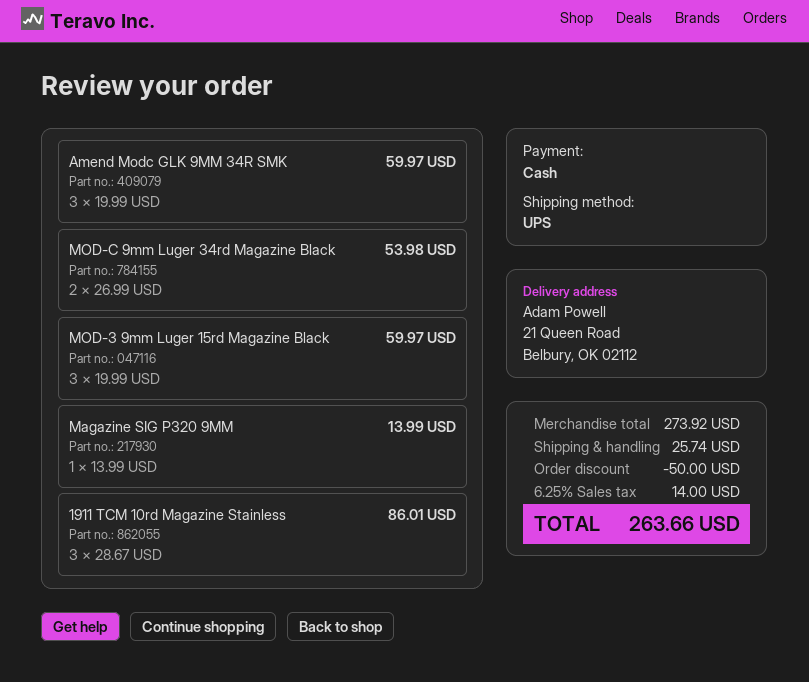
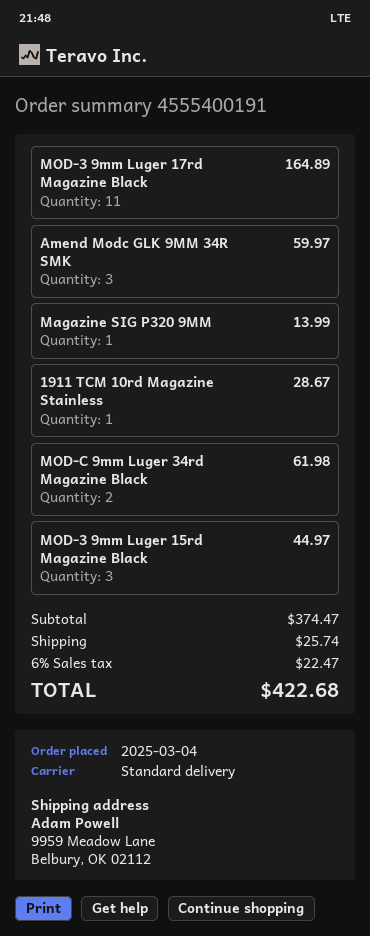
shipping method: UPS -> standard
ship to: 21 Queen Road, Belbury, OK 02112 -> 9959 Meadow Lane, Belbury, OK 02112
MOD-C 9mm Luger 34rd Magazine Black: 2 for 53.98 -> 2 for 61.98
MOD-3 9mm Luger 15rd Magazine Black: 3 for 59.97 -> 3 for 44.97
1911 TCM 10rd Magazine Stainless: 3 for 86.01 -> 1 for 28.67
MOD-3 9mm Luger 17rd Magazine Black: none -> 11 for 164.89
subtotal: 273.92 -> 374.47
discount: 50.00 -> none
tax: 6.25% = 14.00 -> 6% = 22.47
total: 263.66 -> 422.68

